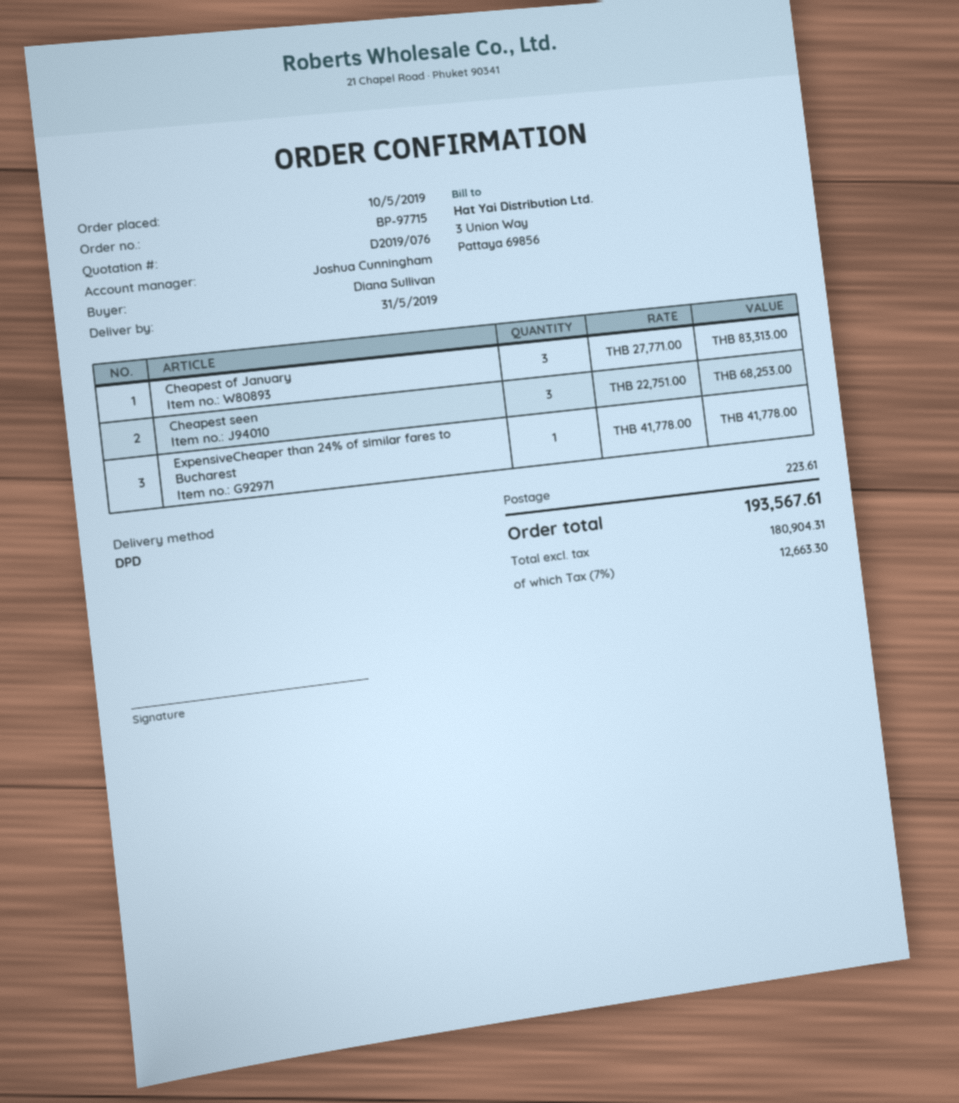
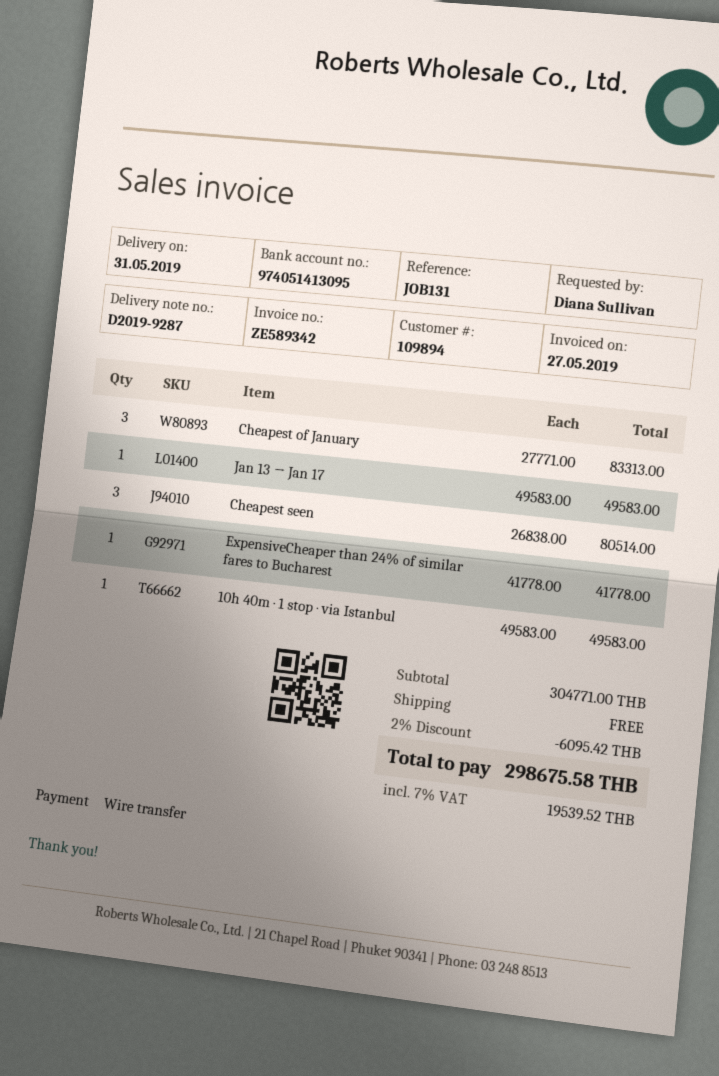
Cheapest seen: 3 x 22751.00 = 68253.00 -> 3 x 26838.00 = 80514.00
Jan 13 → Jan 17: none -> 1 x 49583.00 = 49583.00
10h 40m · 1 stop · via Istanbul: none -> 1 x 49583.00 = 49583.00
discount: none -> 2% = 6095.42
shipping: 223.61 -> 0.00
tax: 7% = 12663.30 -> 7% = 19539.52
total: 193567.61 -> 298675.58

